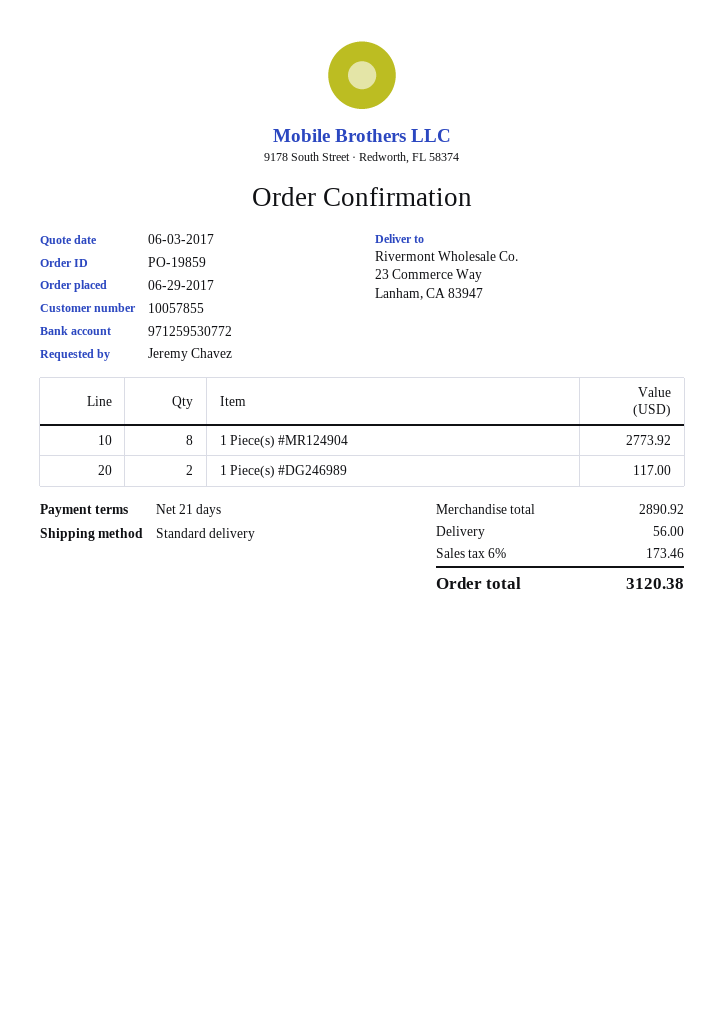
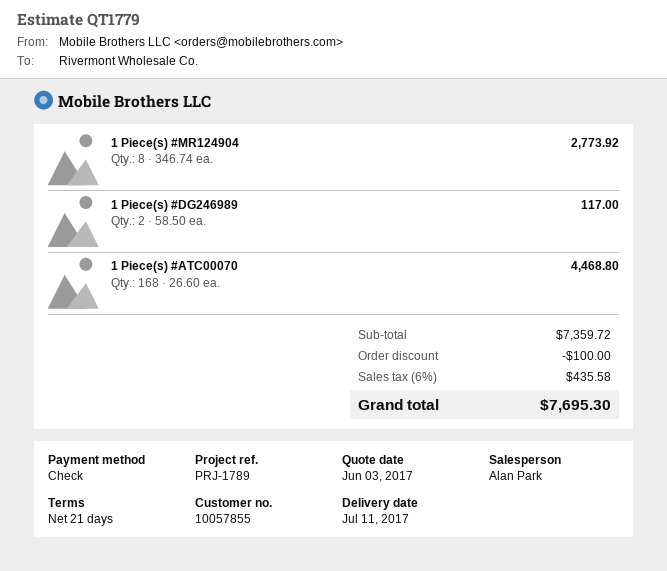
1 Piece(s) #ATC00070: none -> 168 for 4468.80
subtotal: 2890.92 -> 7359.72
discount: none -> 100.00
shipping: 56.00 -> none
tax: 6% = 173.46 -> 6% = 435.58
total: 3120.38 -> 7695.30

